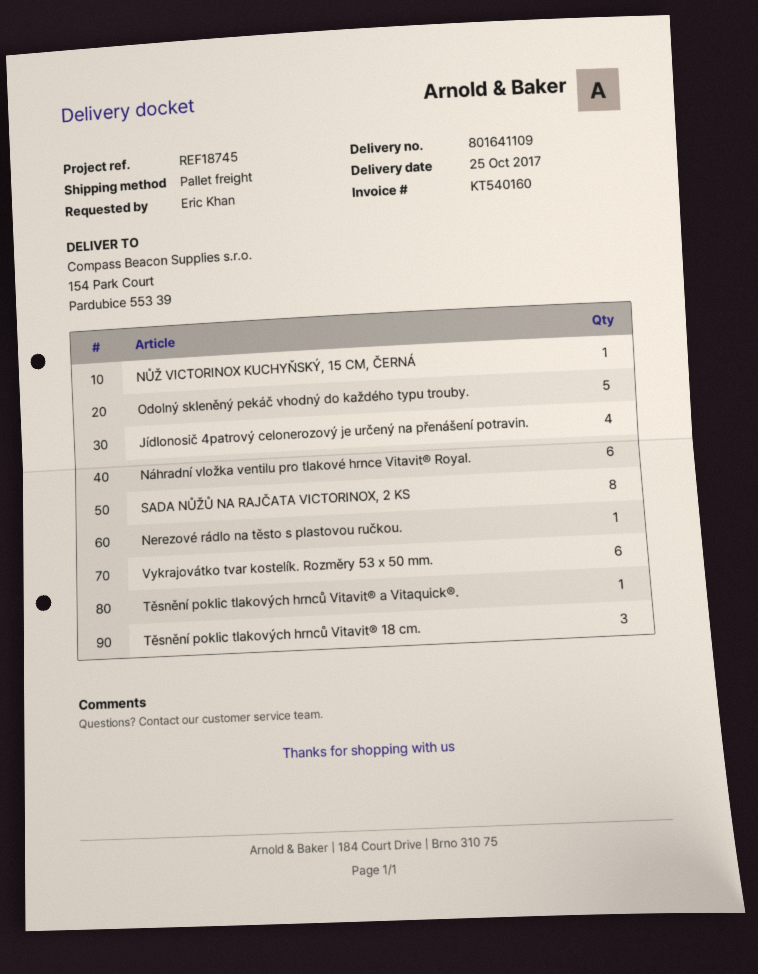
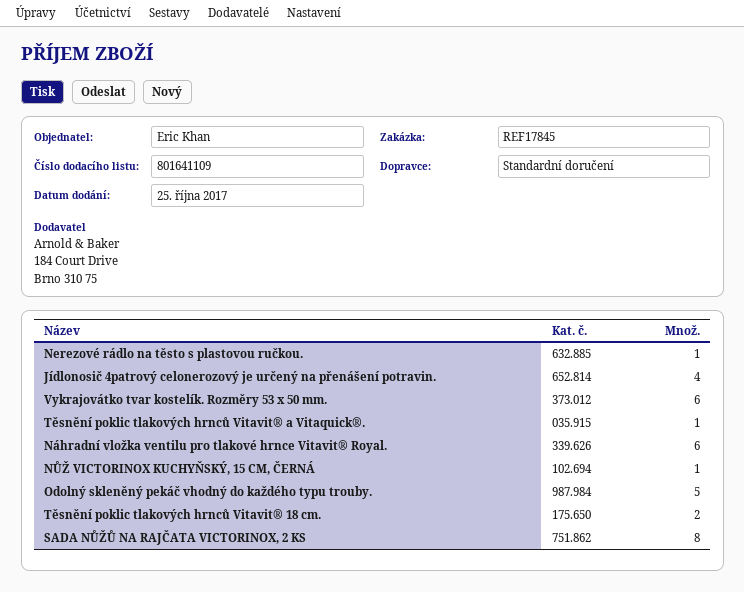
reference: REF18745 -> REF17845
shipping method: pallet freight -> standard
Těsnění poklic tlakových hrnců Vitavit® 18 cm.: 3 -> 2

